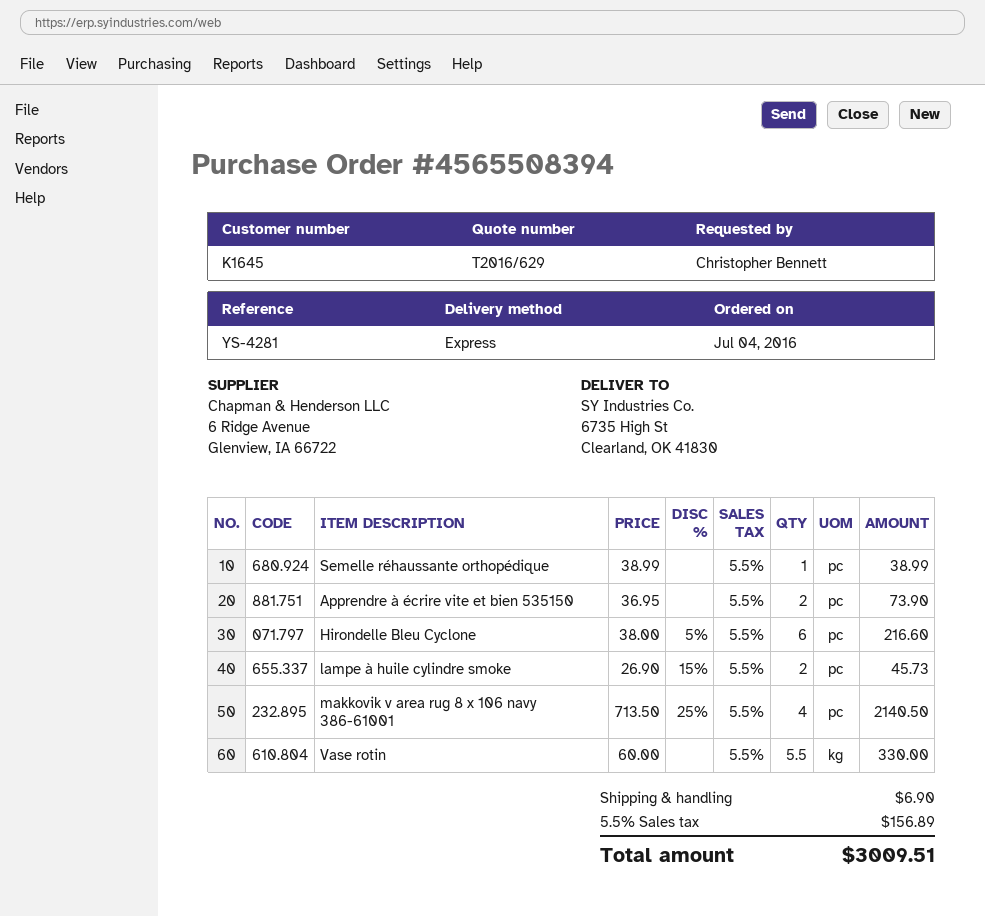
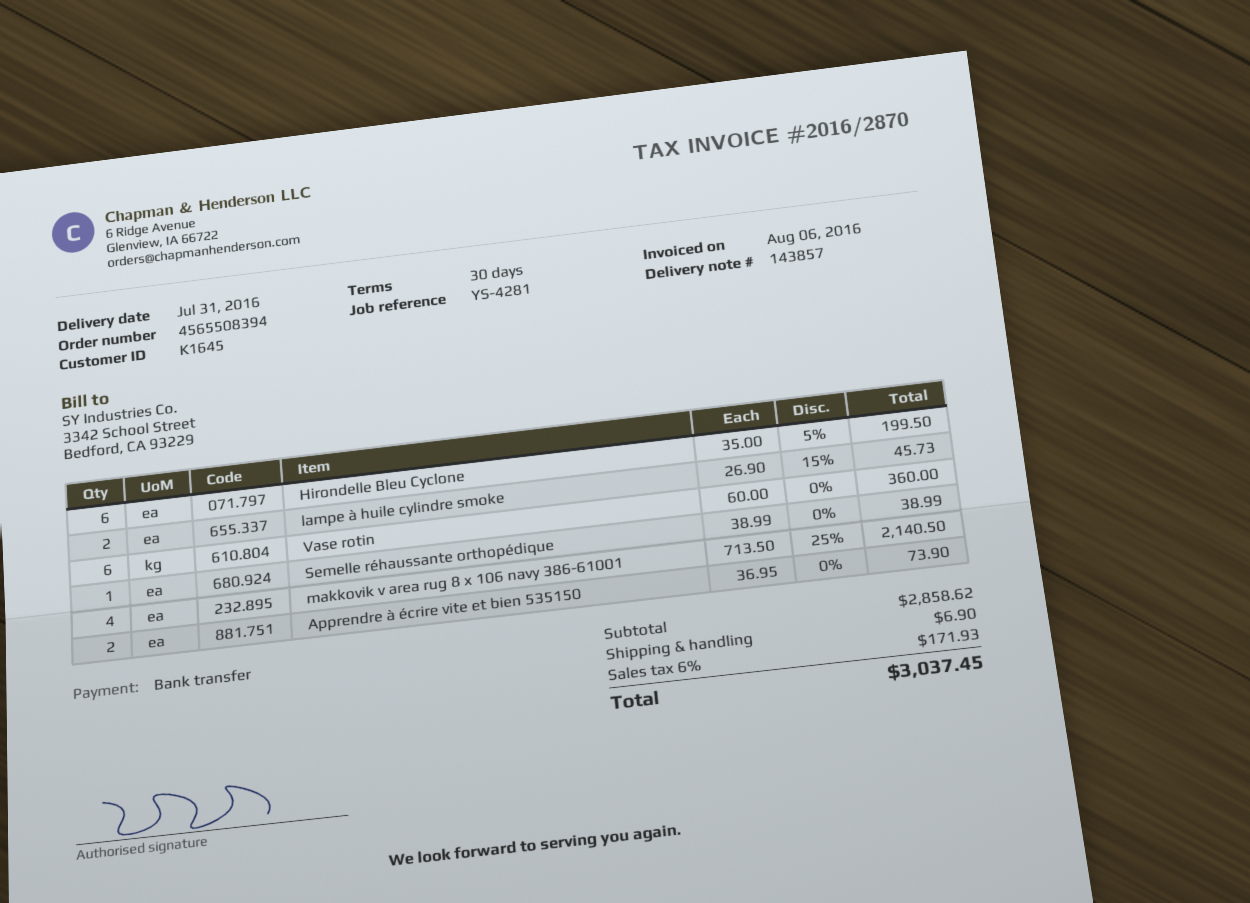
Hirondelle Bleu Cyclone: 6 x 38.00 - 5% = 216.60 -> 6 x 35.00 - 5% = 199.50
Vase rotin: 5.5 x 60.00 = 330.00 -> 6 x 60.00 = 360.00
tax: 5.5% = 156.89 -> 6% = 171.93
total: 3009.51 -> 3037.45

